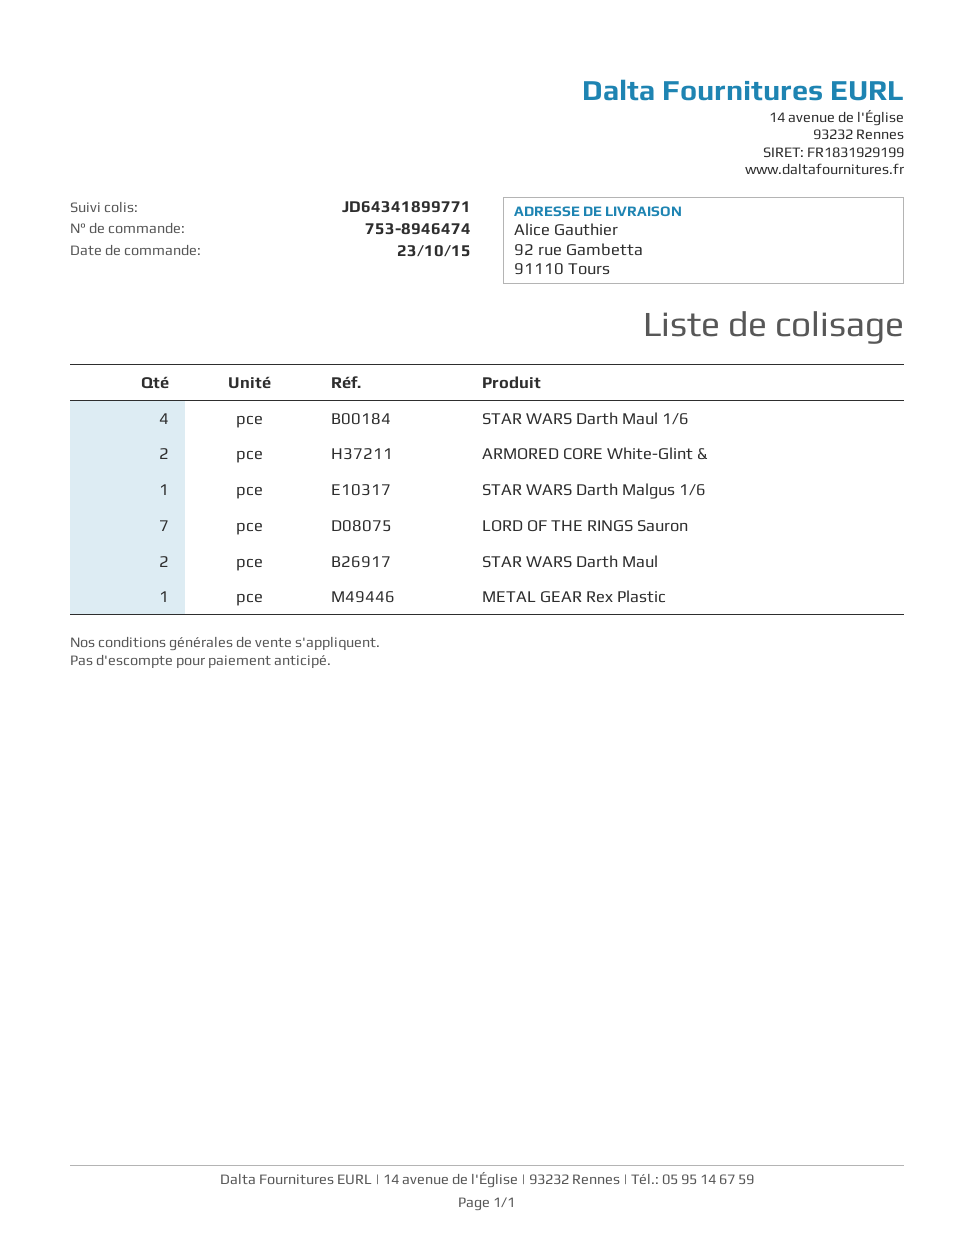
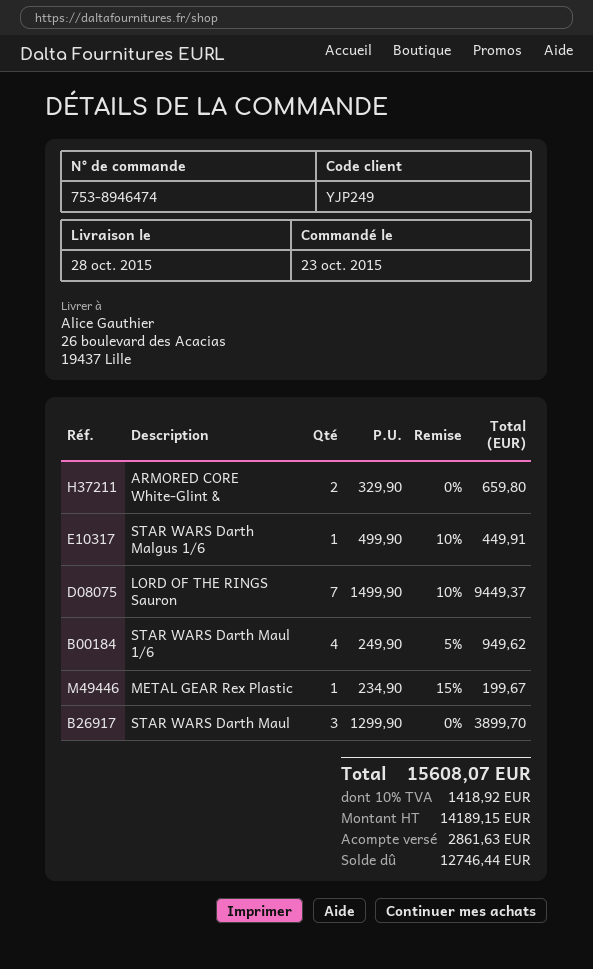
ship to: 92 rue Gambetta, 91110 Tours -> 26 boulevard des Acacias, 19437 Lille
STAR WARS Darth Maul: 2 -> 3

